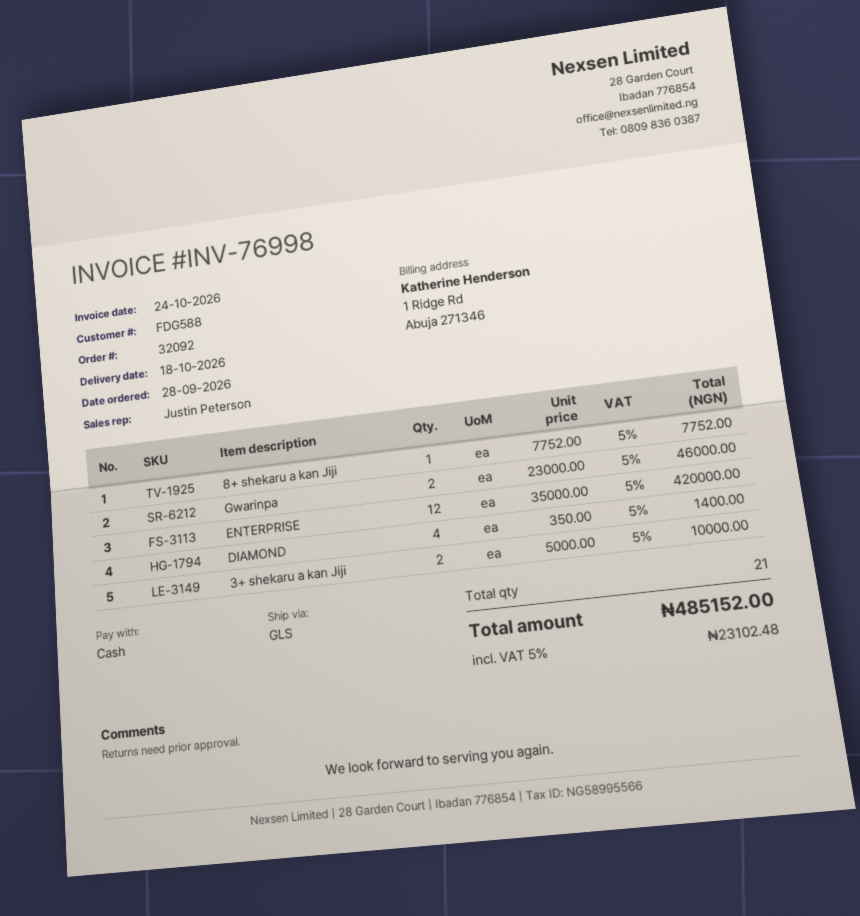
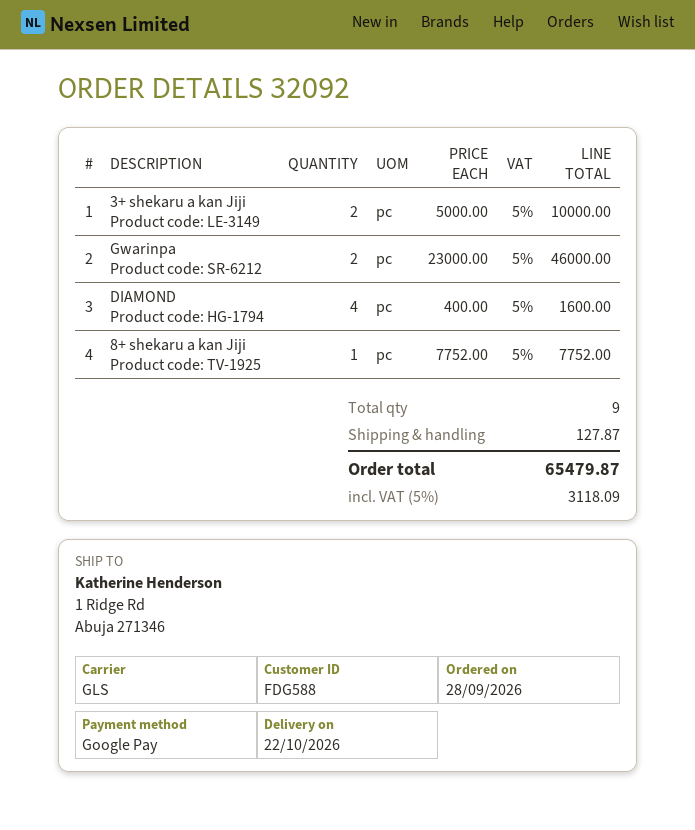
delivery date: 2026-10-18 -> 2026-10-22
payment method: cash -> Google Pay
ENTERPRISE: 12 x 35000.00 = 420000.00 -> none
DIAMOND: 4 x 350.00 = 1400.00 -> 4 x 400.00 = 1600.00
total quantity: 21 -> 9
shipping: none -> 127.87
tax: 5% = 23102.48 -> 5% = 3118.09
total: 485152.00 -> 65479.87

